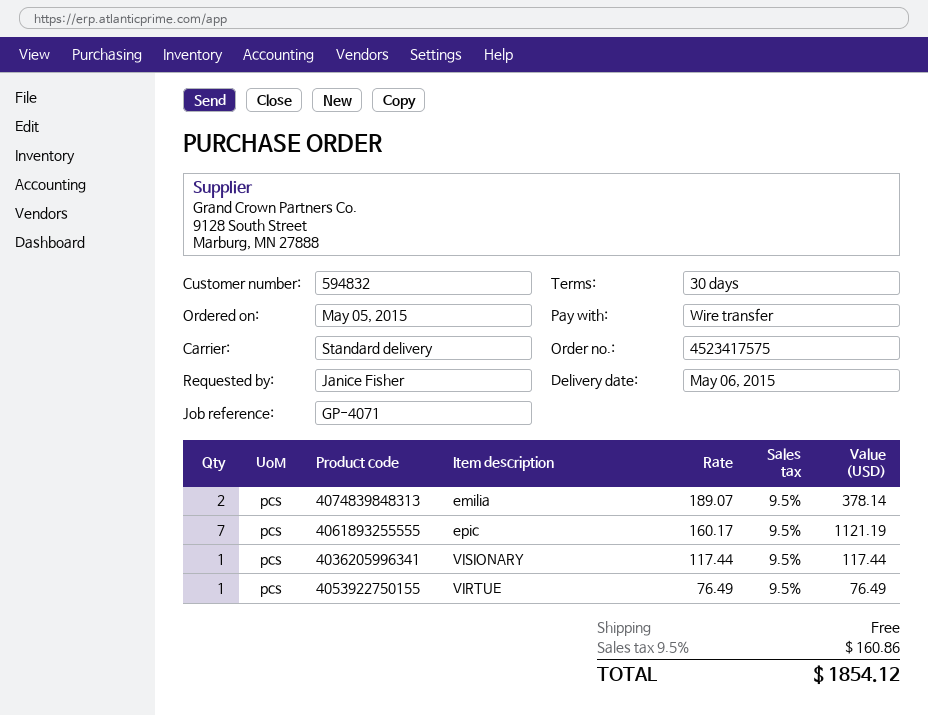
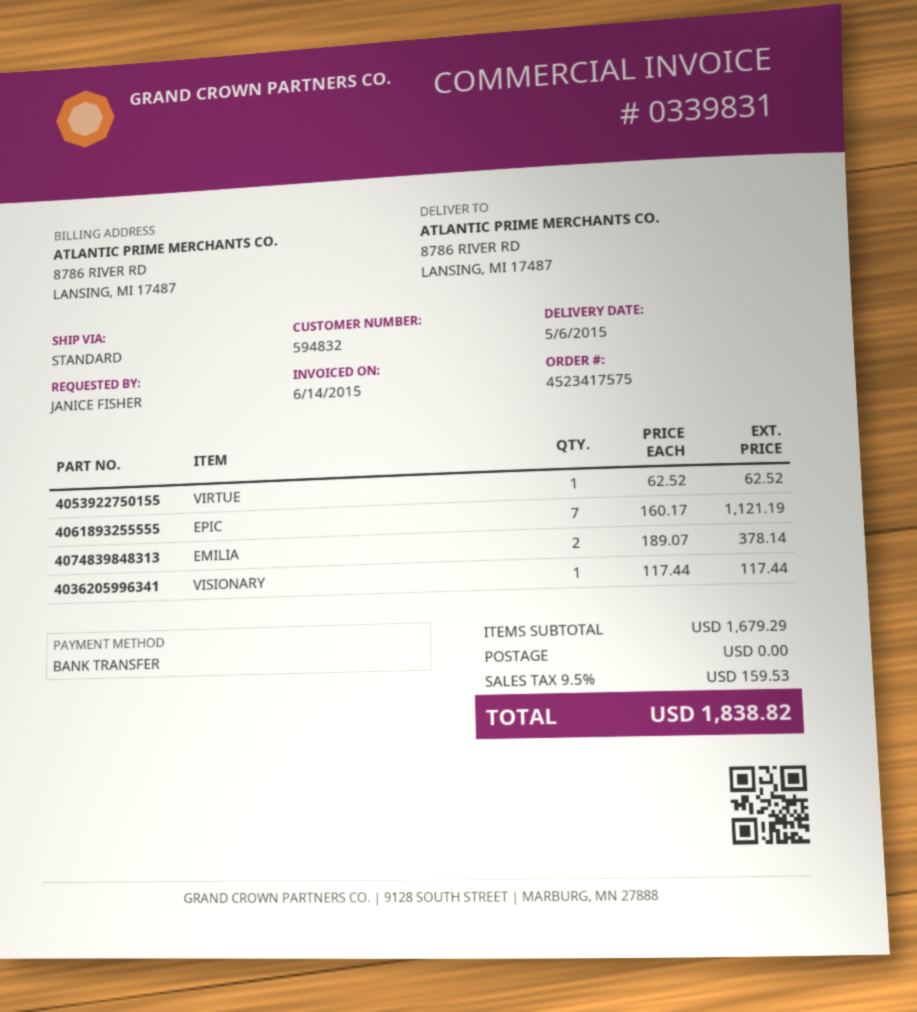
VIRTUE: 1 x 76.49 = 76.49 -> 1 x 62.52 = 62.52
tax: 9.5% = 160.86 -> 9.5% = 159.53
total: 1854.12 -> 1838.82

